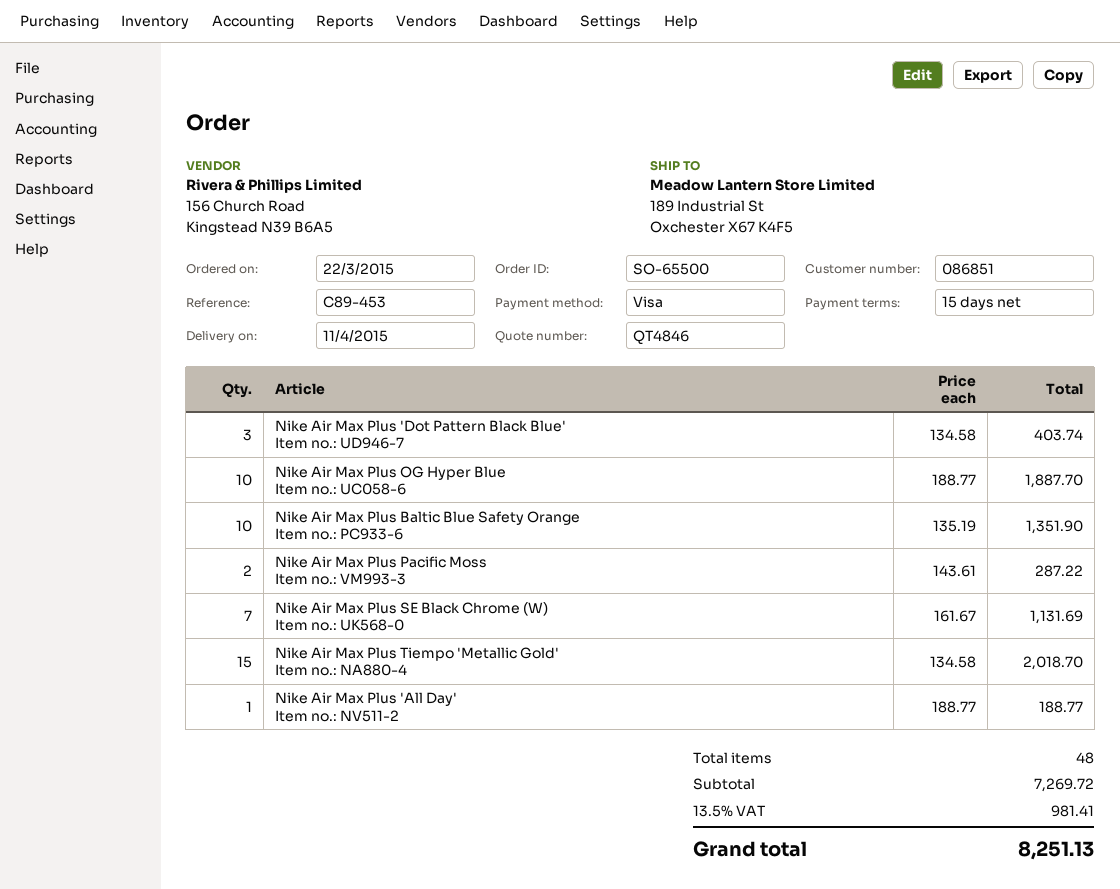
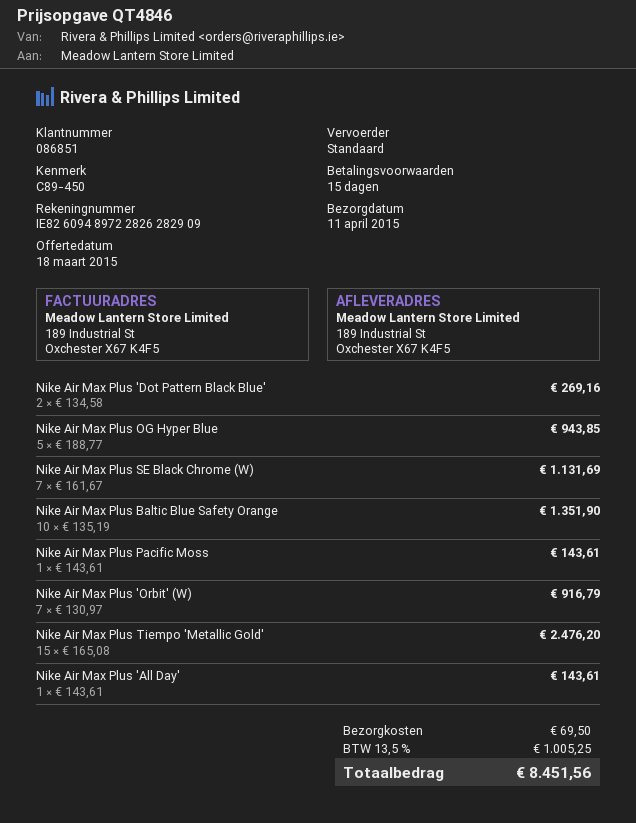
reference: C89-453 -> C89-450
Nike Air Max Plus 'Dot Pattern Black Blue': 3 x 134.58 = 403.74 -> 2 x 134.58 = 269.16
Nike Air Max Plus OG Hyper Blue: 10 x 188.77 = 1887.70 -> 5 x 188.77 = 943.85
Nike Air Max Plus Pacific Moss: 2 x 143.61 = 287.22 -> 1 x 143.61 = 143.61
Nike Air Max Plus Tiempo 'Metallic Gold': 15 x 134.58 = 2018.70 -> 15 x 165.08 = 2476.20
Nike Air Max Plus 'All Day': 1 x 188.77 = 188.77 -> 1 x 143.61 = 143.61
Nike Air Max Plus 'Orbit' (W): none -> 7 x 130.97 = 916.79
shipping: none -> 69.50
tax: 13.5% = 981.41 -> 13.5% = 1005.25
total: 8251.13 -> 8451.56

